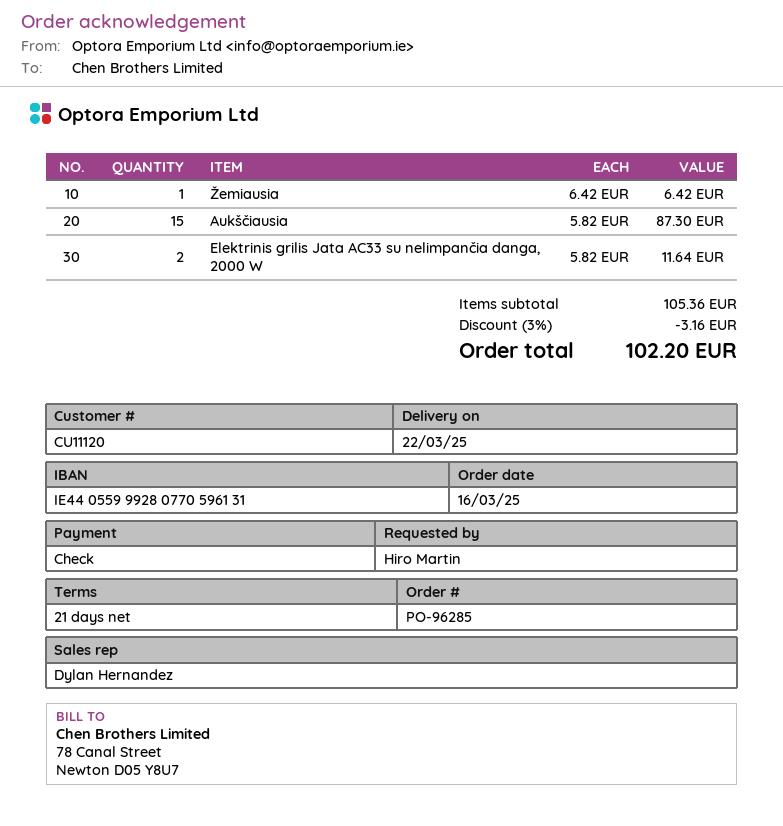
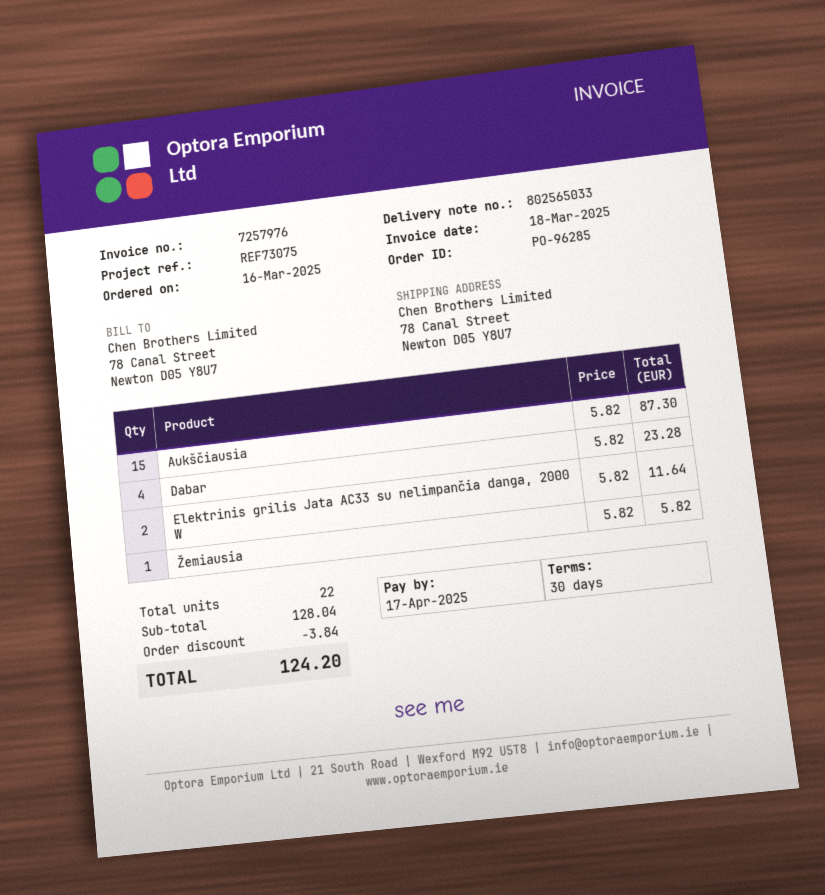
payment terms: 21 days -> 30 days
Žemiausia: 1 x 6.42 = 6.42 -> 1 x 5.82 = 5.82
Dabar: none -> 4 x 5.82 = 23.28
subtotal: 105.36 -> 128.04
discount: 3.16 -> 3.84
total: 102.20 -> 124.20

